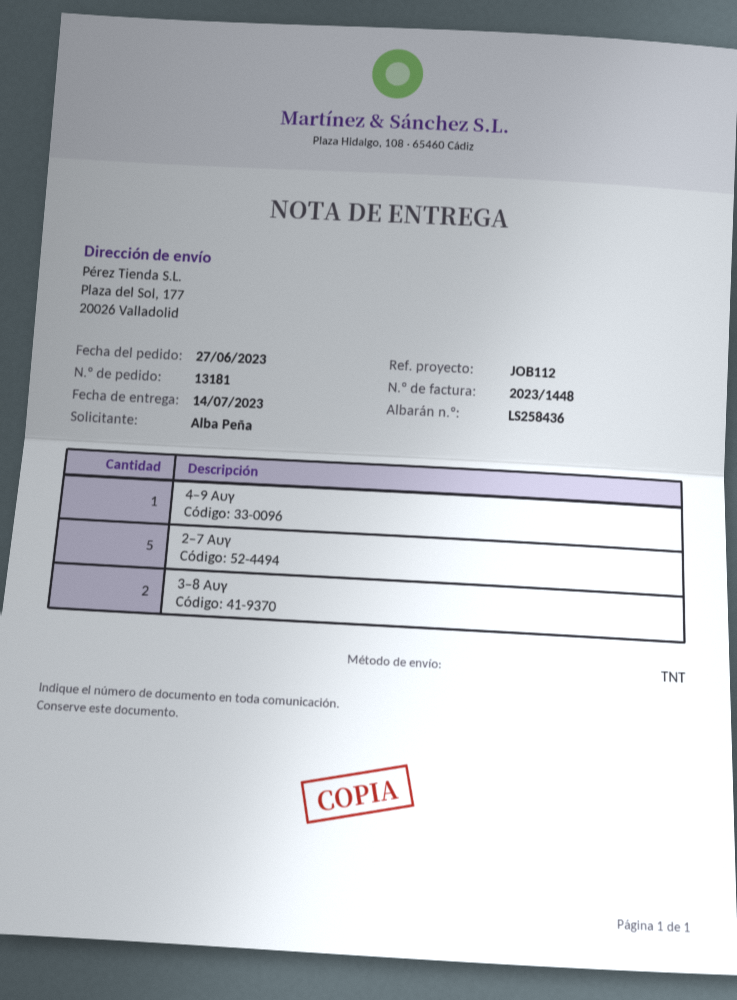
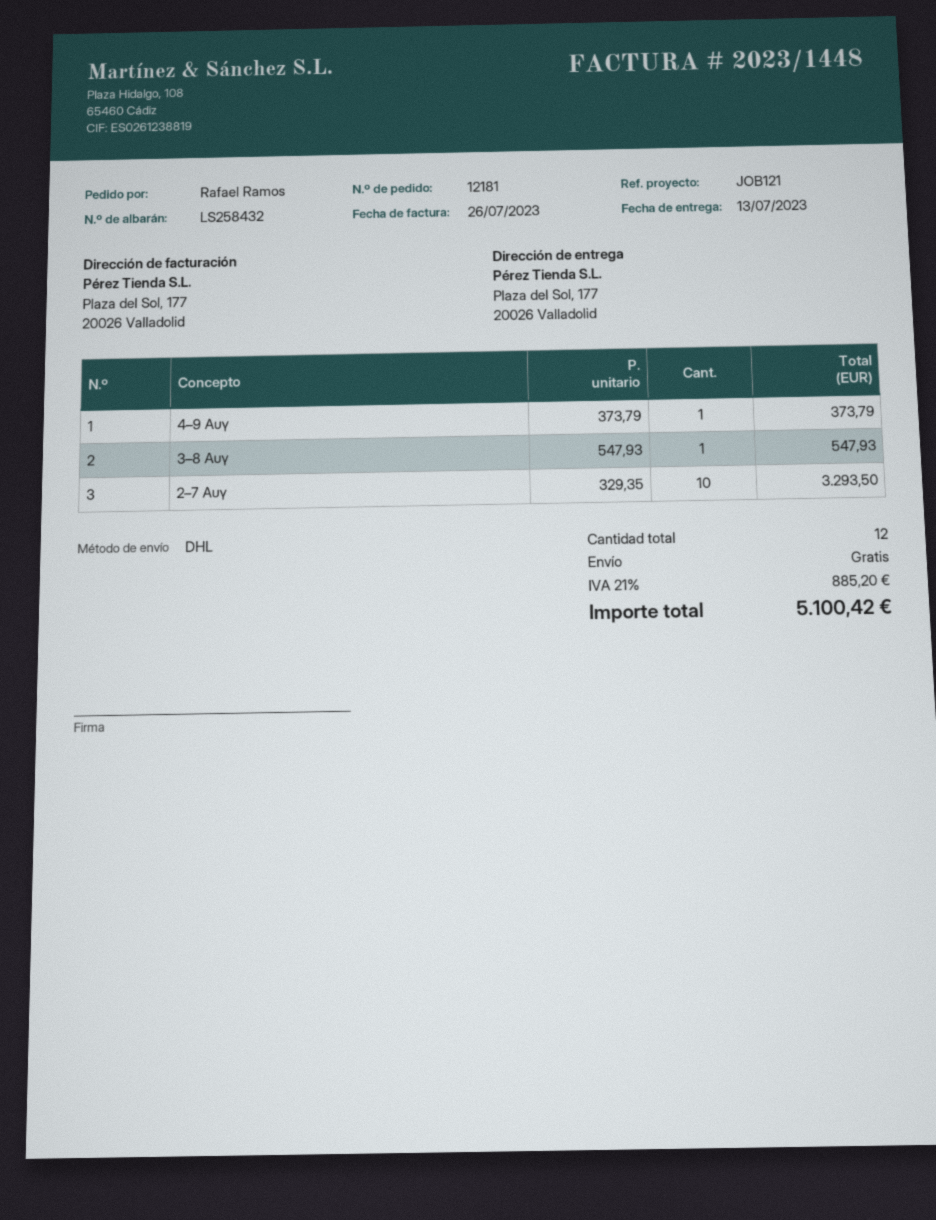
order number: 13181 -> 12181
delivery note number: LS258436 -> LS258432
delivery date: 2023-07-14 -> 2023-07-13
reference: JOB112 -> JOB121
ordered by: Alba Peña -> Rafael Ramos
shipping method: TNT -> DHL
2–7 Αυγ: 5 -> 10
3–8 Αυγ: 2 -> 1

